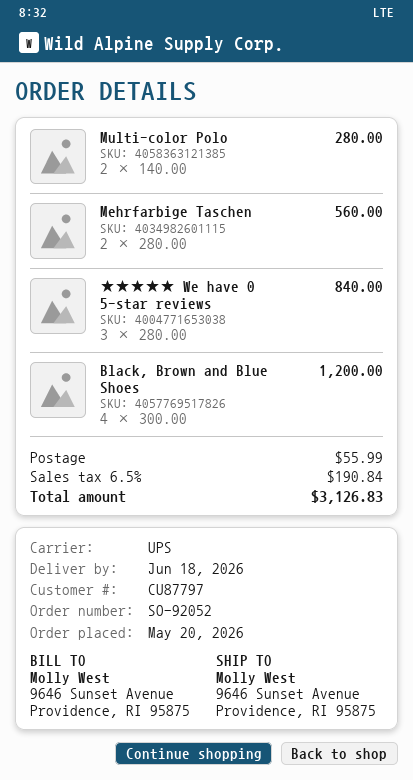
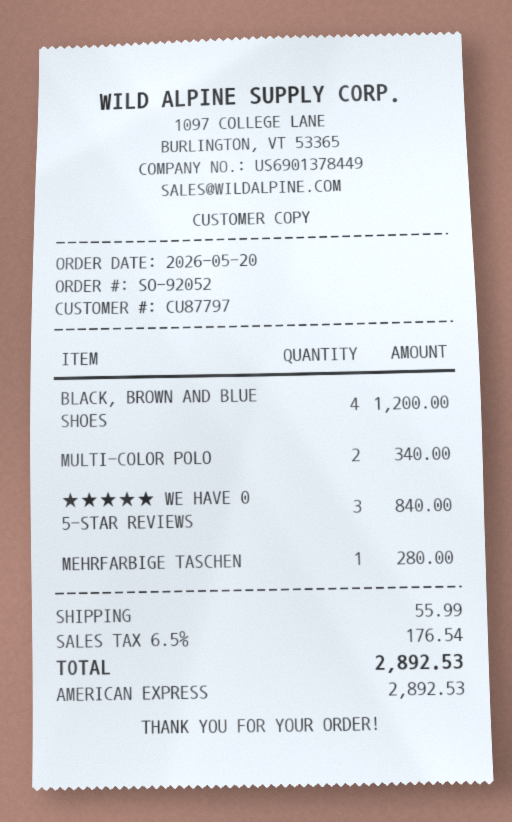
Multi-color Polo: 2 for 280.00 -> 2 for 340.00
Mehrfarbige Taschen: 2 for 560.00 -> 1 for 280.00
tax: 6.5% = 190.84 -> 6.5% = 176.54
total: 3126.83 -> 2892.53

